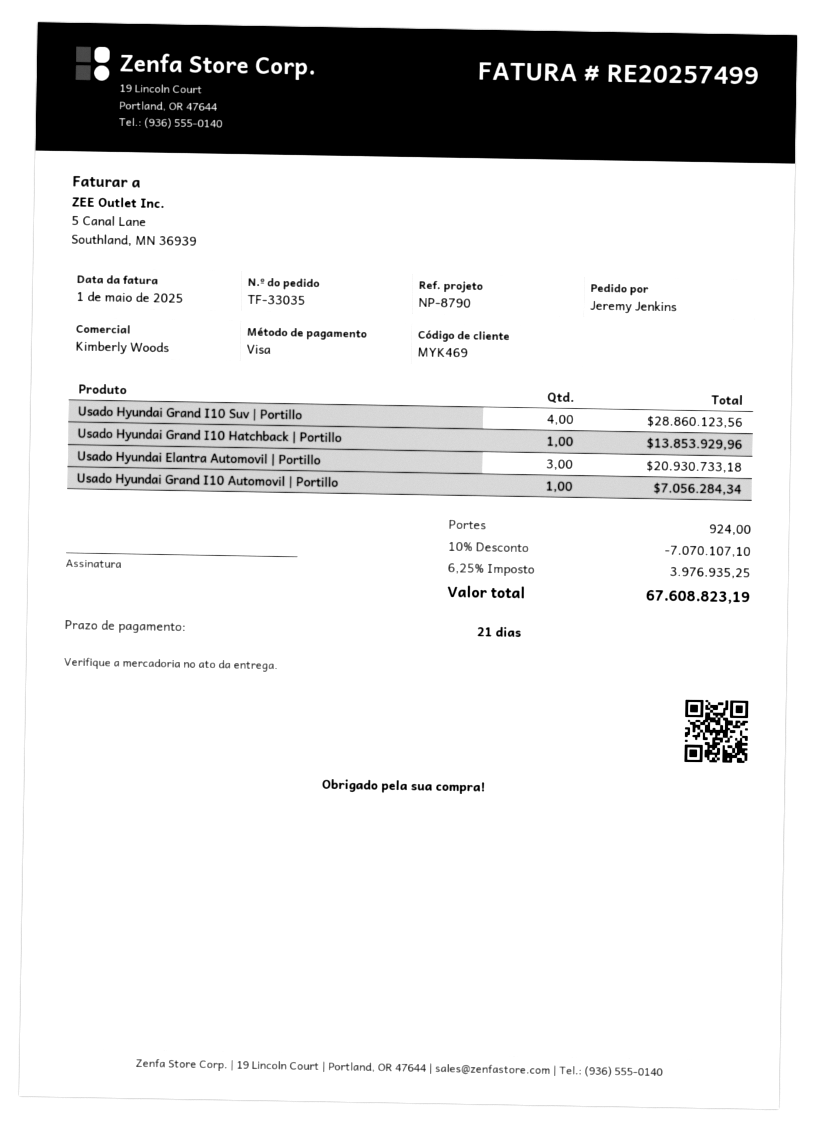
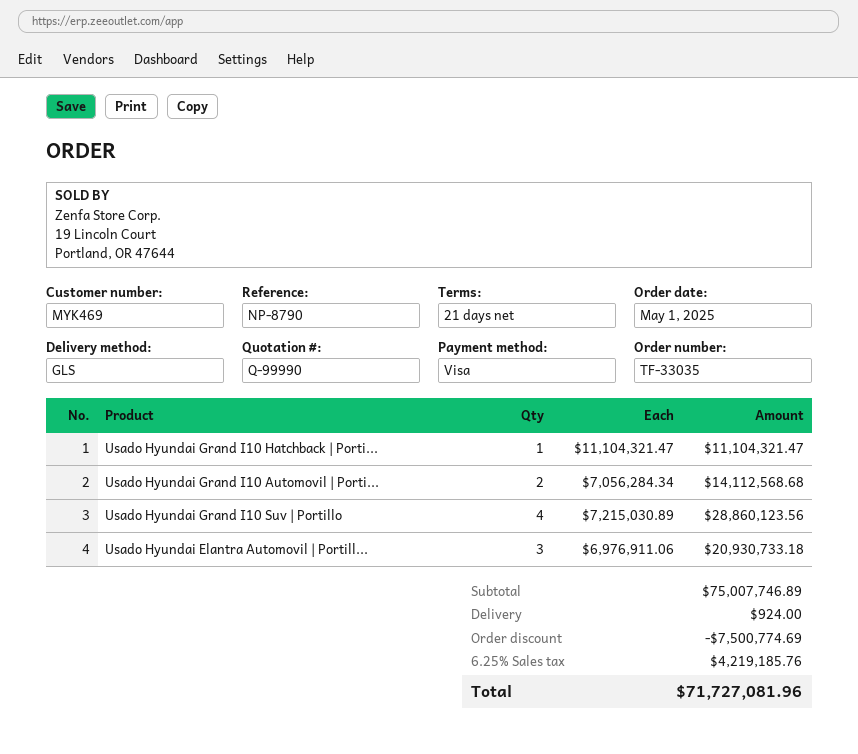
Usado Hyundai Grand I10 Hatchback | Portillo: 1 for 13853929.96 -> 1 for 11104321.47
Usado Hyundai Grand I10 Automovil | Portillo: 1 for 7056284.34 -> 2 for 14112568.68
discount: 7070107.10 -> 7500774.69
tax: 6.25% = 3976935.25 -> 6.25% = 4219185.76
total: 67608823.19 -> 71727081.96

